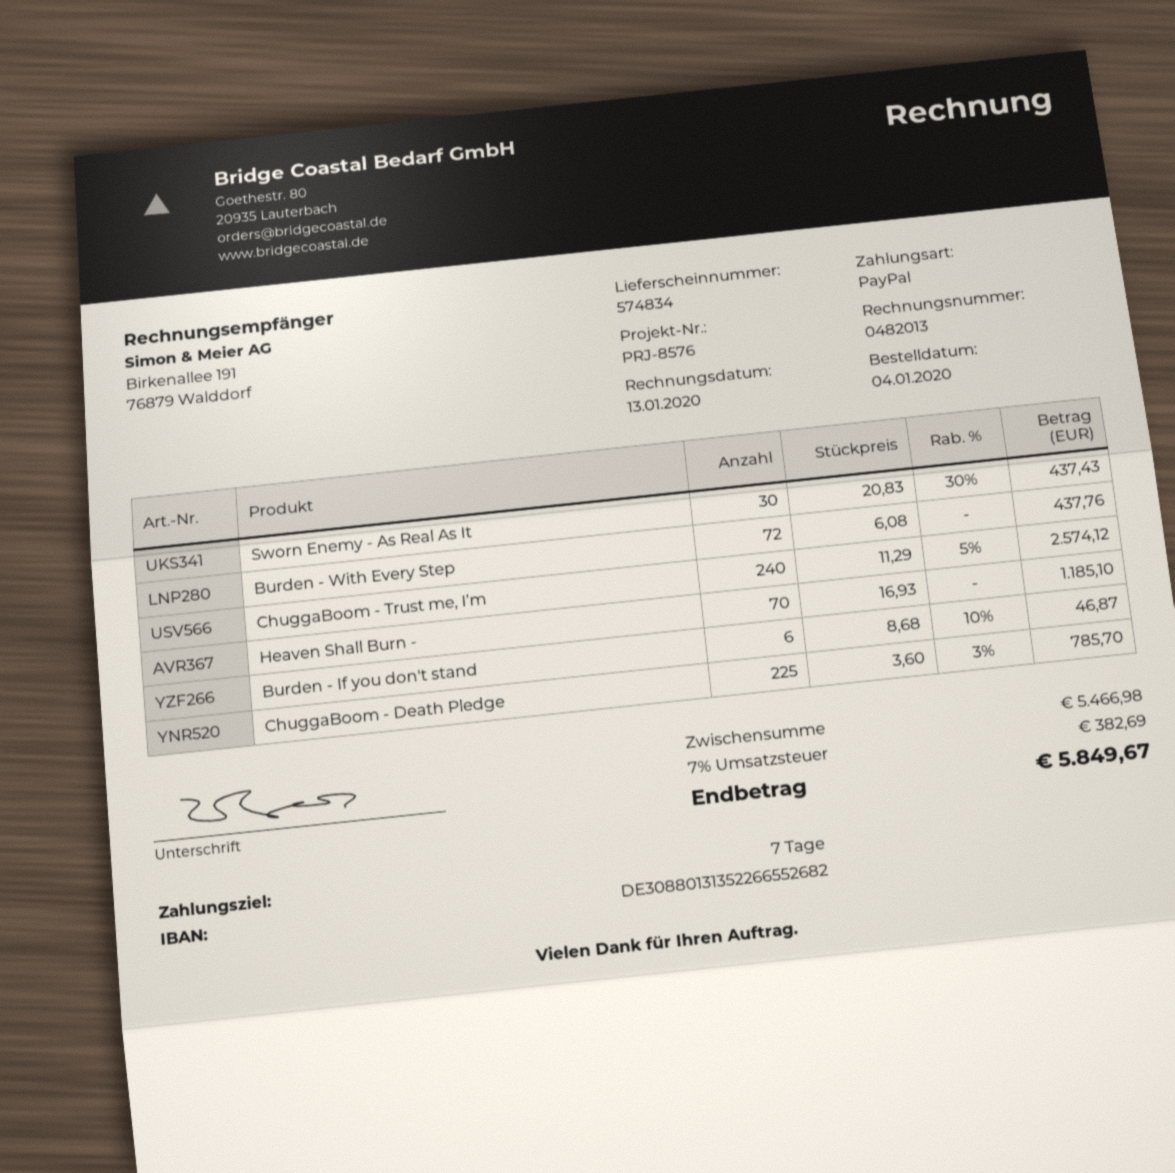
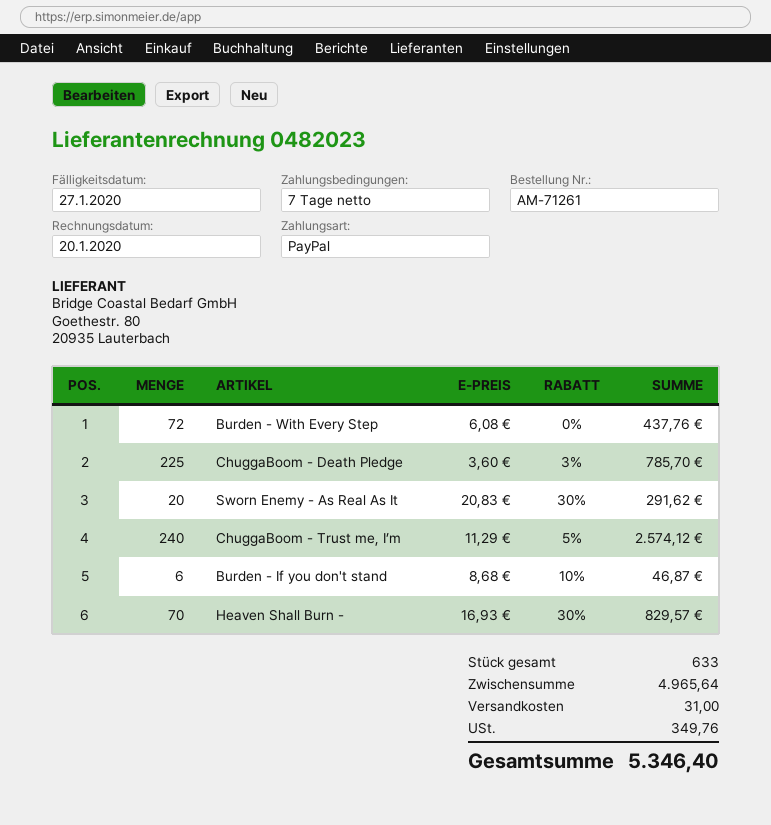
invoice number: 0482013 -> 0482023
invoice date: 2020-01-13 -> 2020-01-20
Sworn Enemy - As Real As It: 30 x 20.83 - 30% = 437.43 -> 20 x 20.83 - 30% = 291.62
Heaven Shall Burn -: 70 x 16.93 = 1185.10 -> 70 x 16.93 - 30% = 829.57
subtotal: 5466.98 -> 4965.64
shipping: none -> 31.00
tax: 382.69 -> 349.76
total: 5849.67 -> 5346.40

